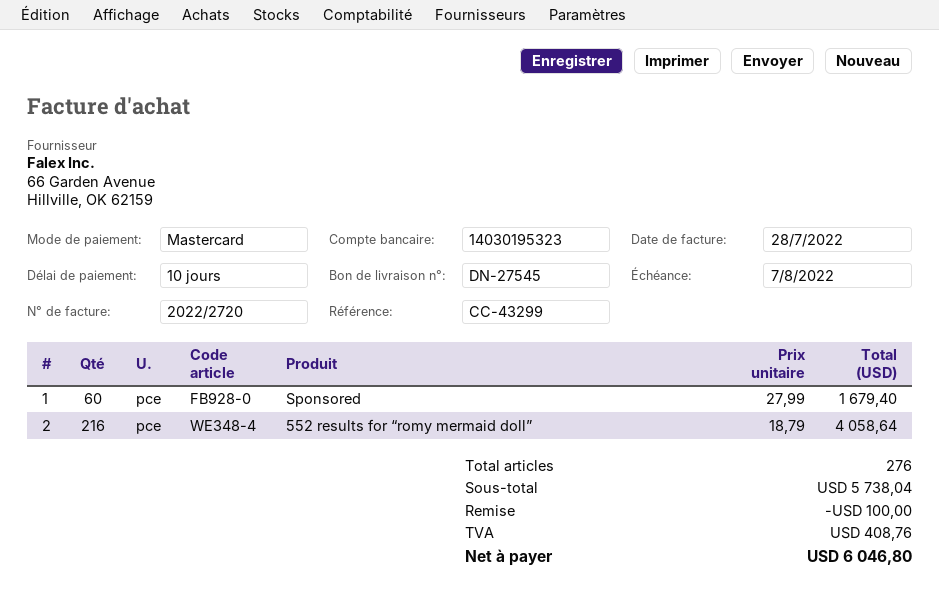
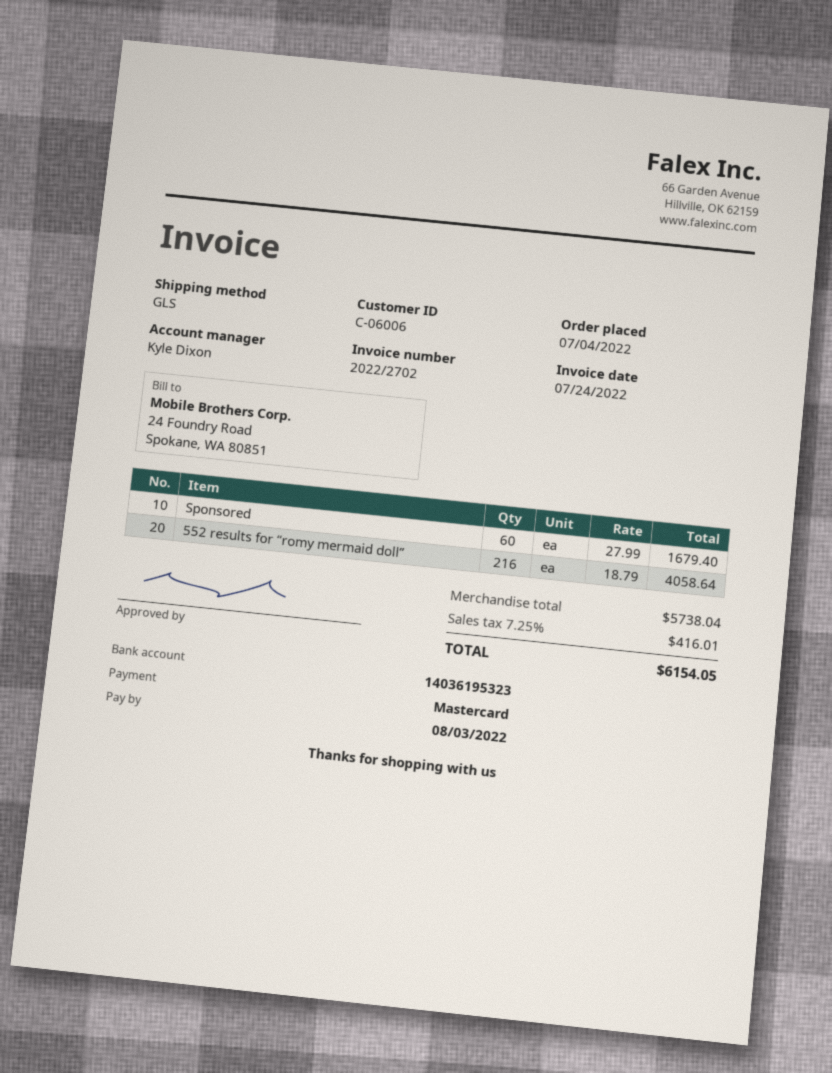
invoice number: 2022/2720 -> 2022/2702
invoice date: 2022-07-28 -> 2022-07-24
due date: 2022-08-07 -> 2022-08-03
bank account: 14030195323 -> 14036195323
discount: 100.00 -> none
tax: 408.76 -> 416.01
total: 6046.80 -> 6154.05

